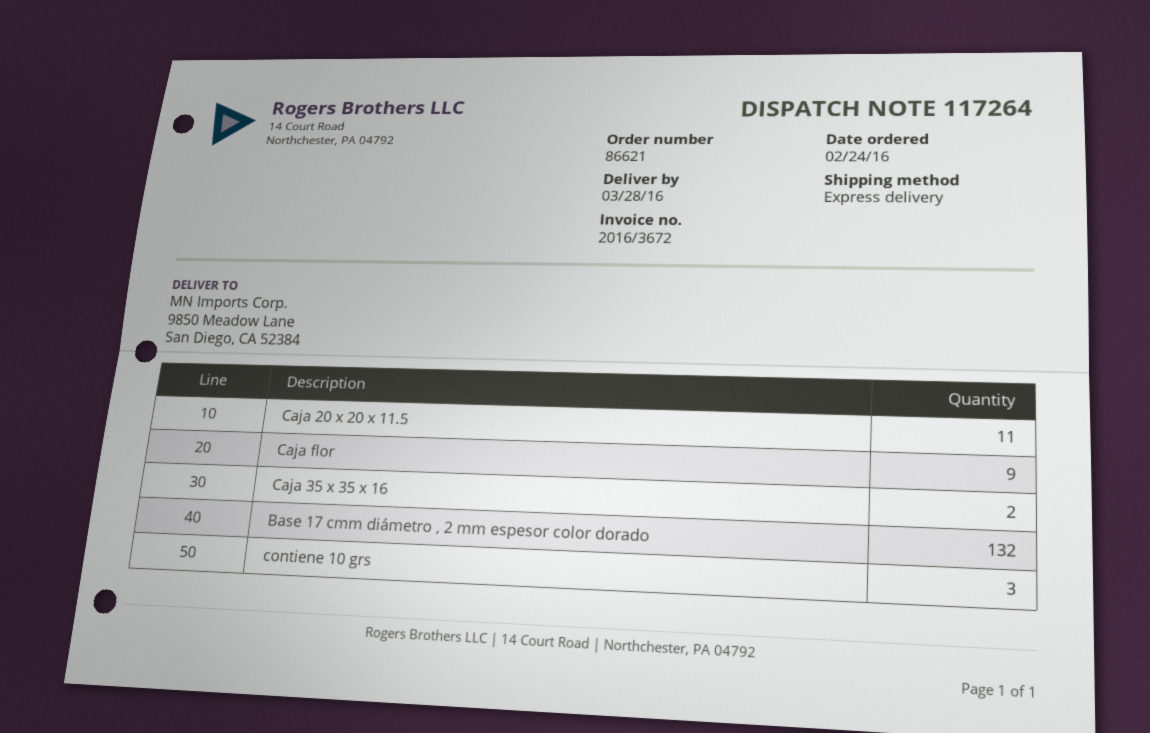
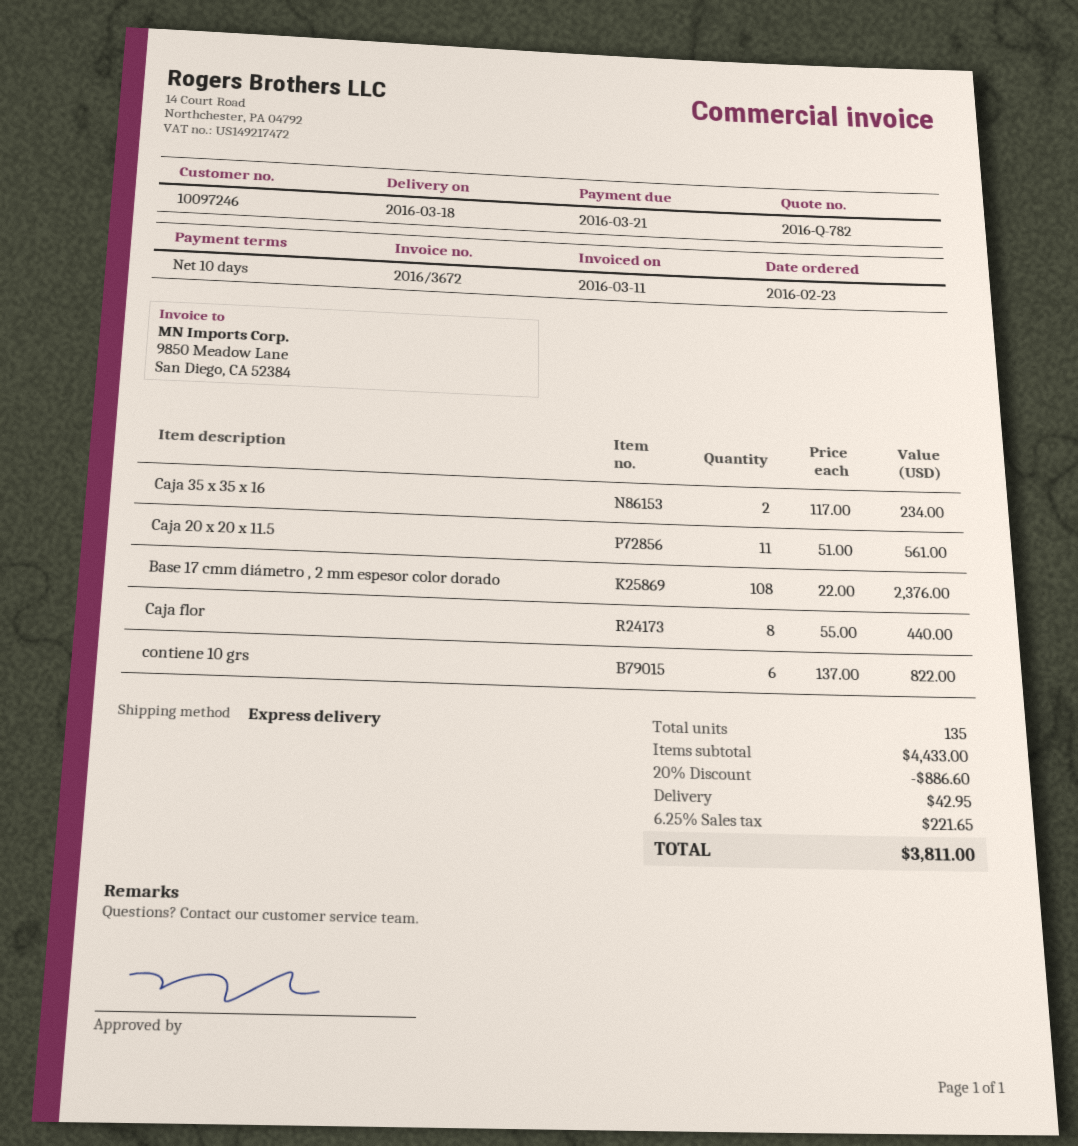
order date: 2016-02-24 -> 2016-02-23
delivery date: 2016-03-28 -> 2016-03-18
Caja flor: 9 -> 8
Base 17 cmm diámetro , 2 mm espesor color dorado: 132 -> 108
contiene 10 grs: 3 -> 6

